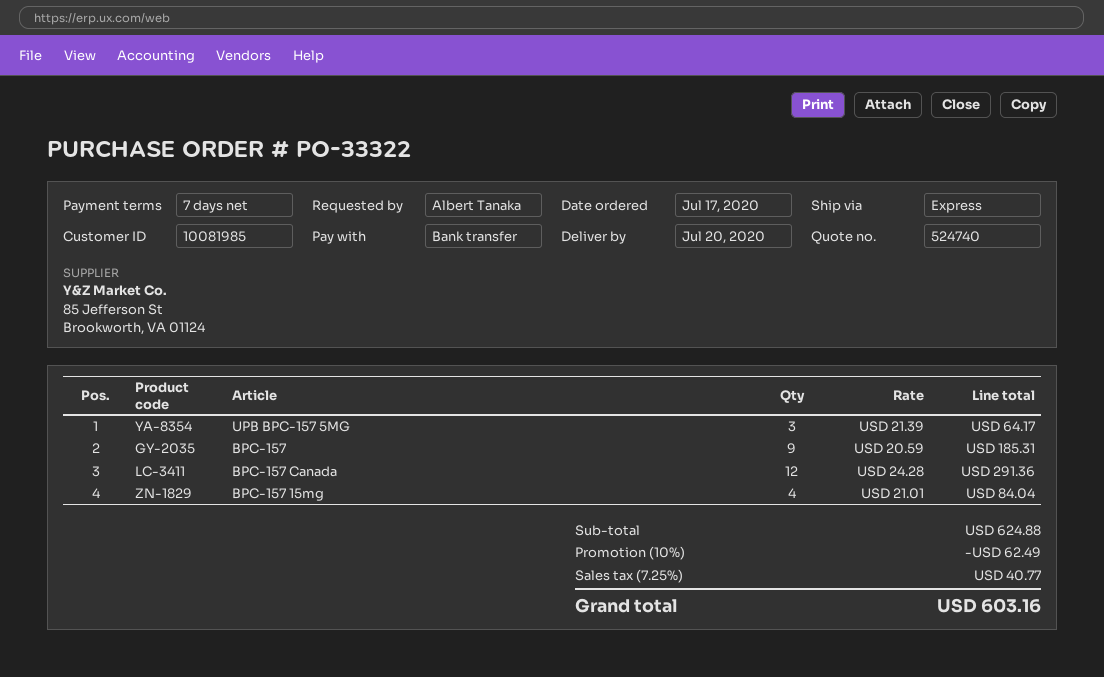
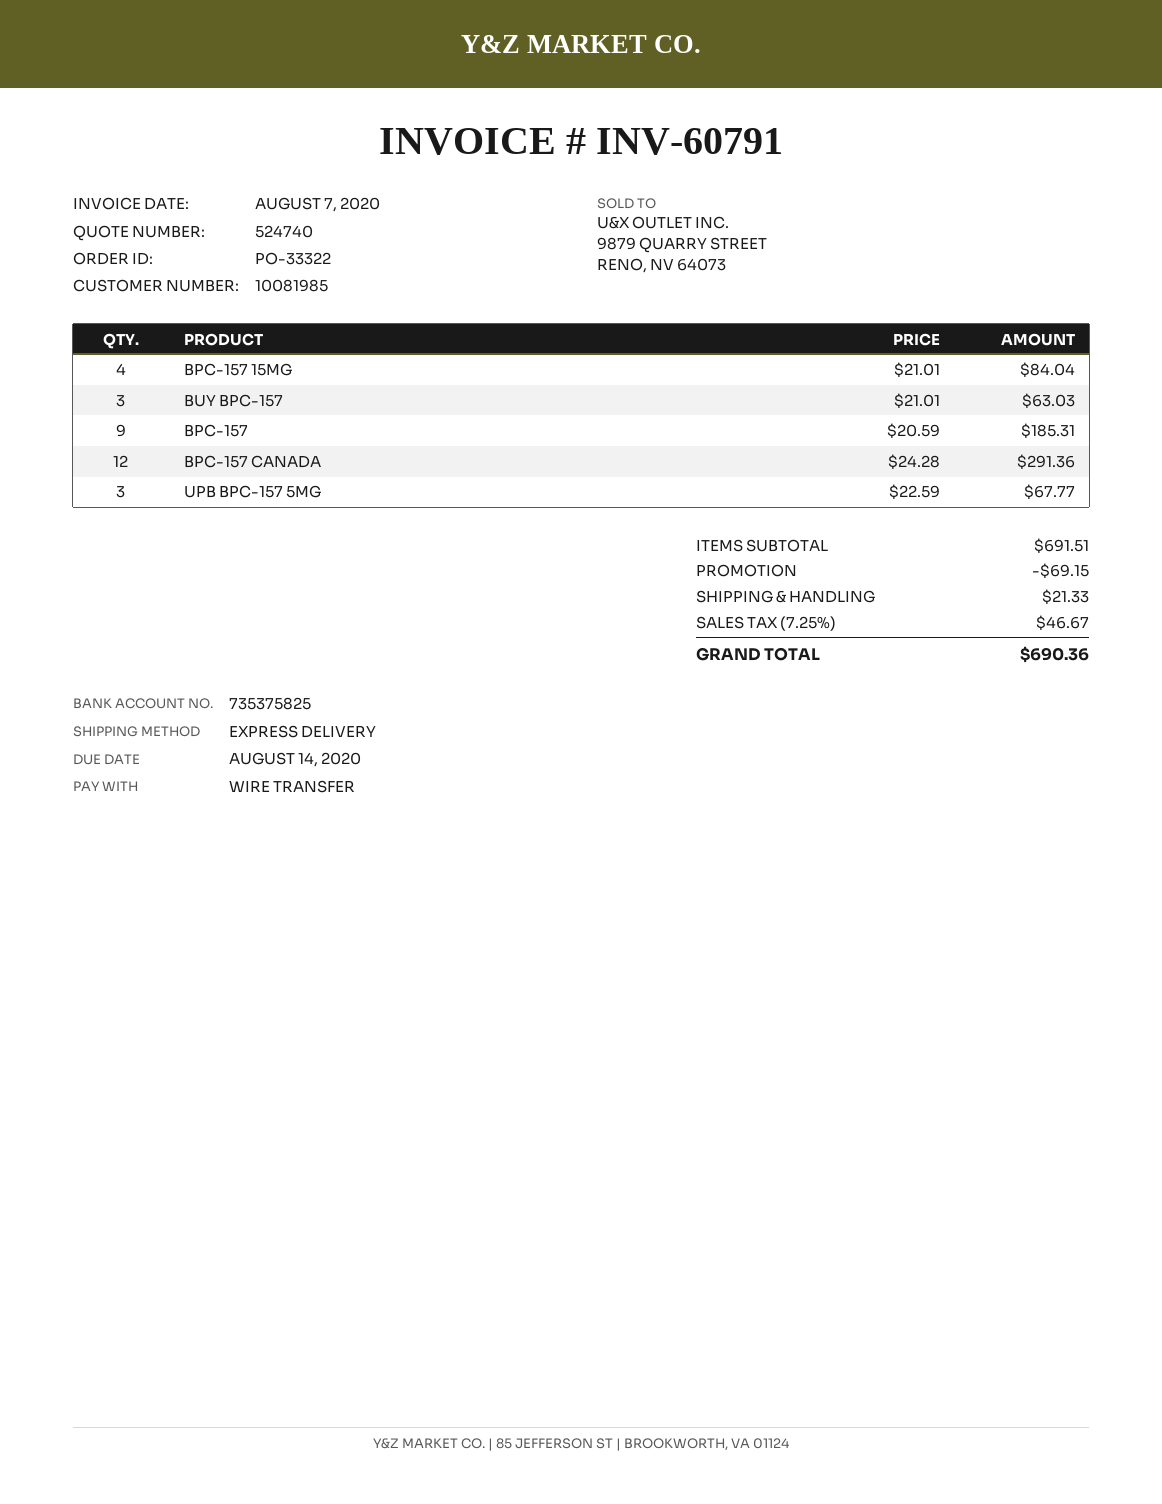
UPB BPC-157 5MG: 3 x 21.39 = 64.17 -> 3 x 22.59 = 67.77
BUY BPC-157: none -> 3 x 21.01 = 63.03
subtotal: 624.88 -> 691.51
discount: 62.49 -> 69.15
shipping: none -> 21.33
tax: 7.25% = 40.77 -> 7.25% = 46.67
total: 603.16 -> 690.36

